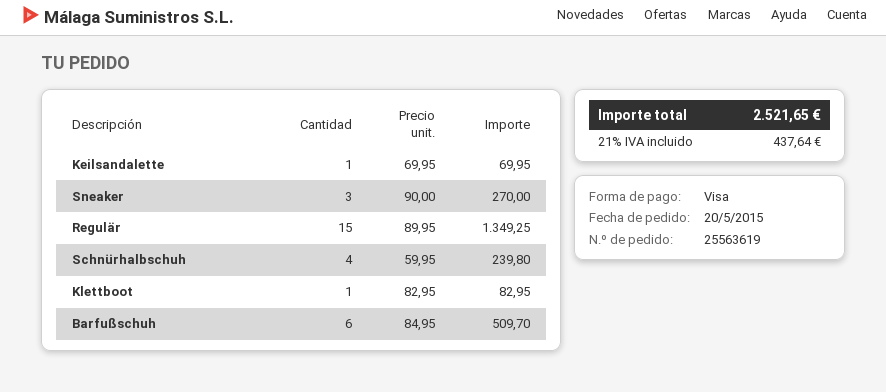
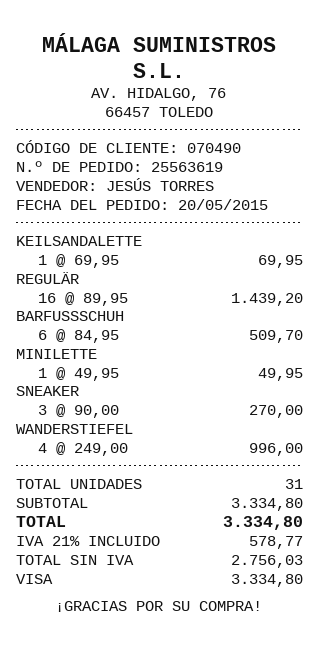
Regulär: 15 x 89.95 = 1349.25 -> 16 x 89.95 = 1439.20
Schnürhalbschuh: 4 x 59.95 = 239.80 -> none
Klettboot: 1 x 82.95 = 82.95 -> none
MINILETTE: none -> 1 x 49.95 = 49.95
WANDERSTIEFEL: none -> 4 x 249.00 = 996.00
tax: 21% = 437.64 -> 21% = 578.77
total: 2521.65 -> 3334.80

